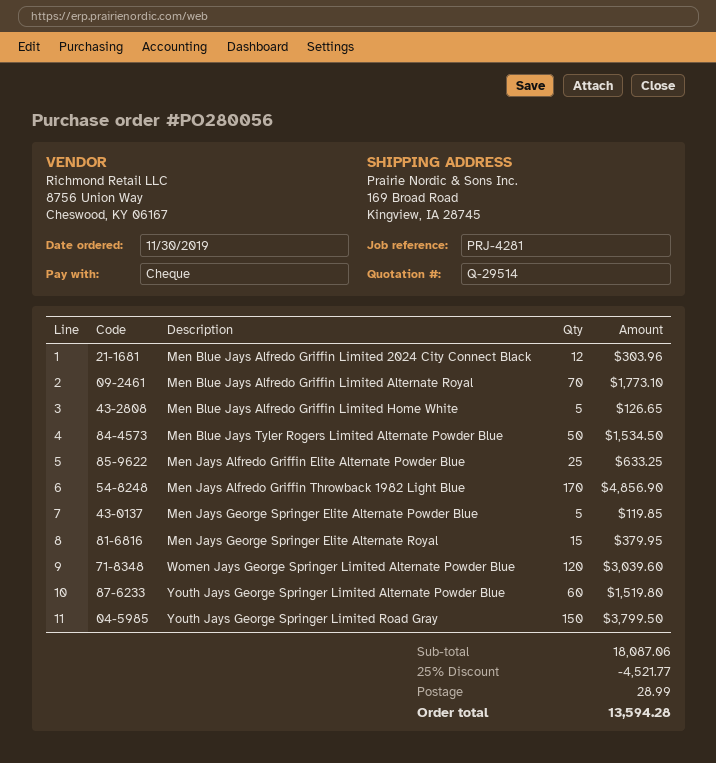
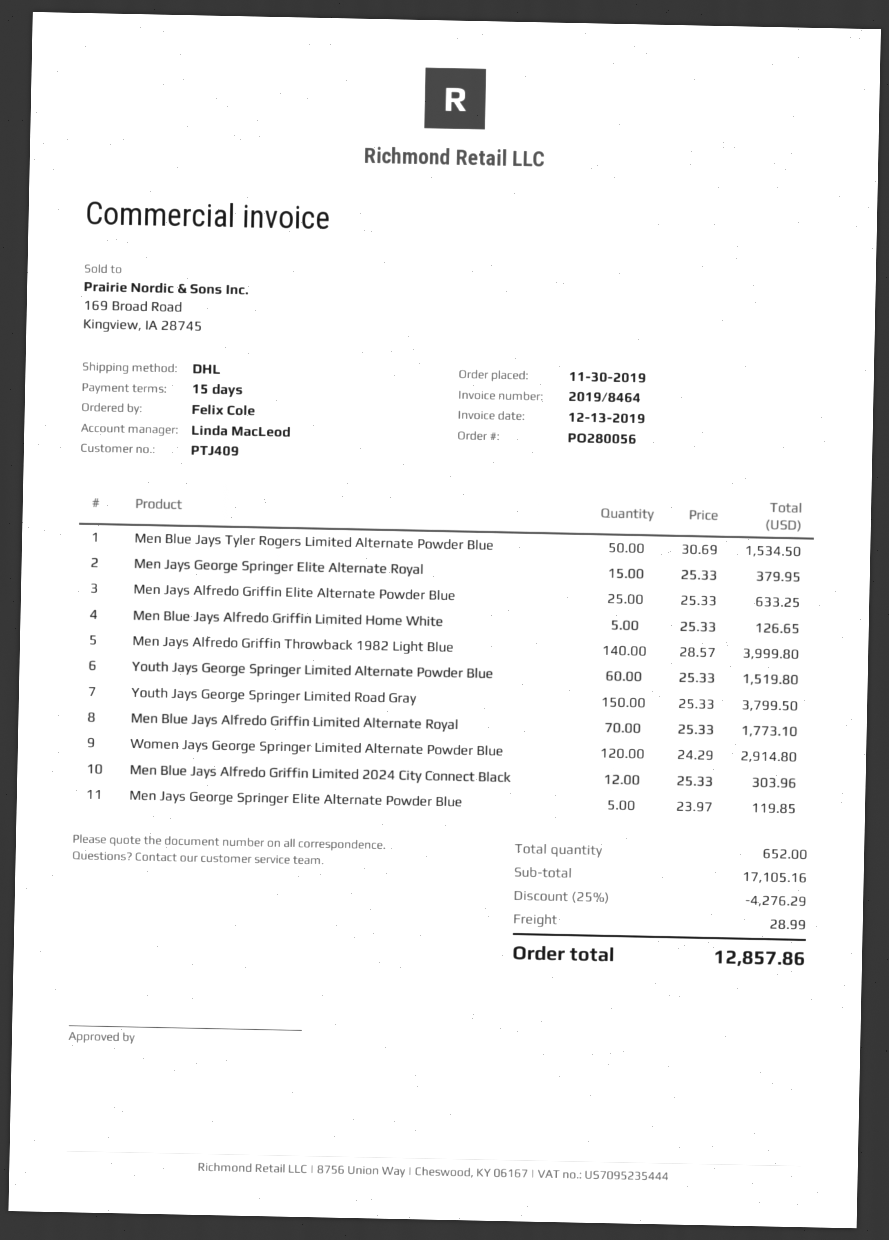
Men Jays Alfredo Griffin Throwback 1982 Light Blue: 170 for 4856.90 -> 140 for 3999.80
Women Jays George Springer Limited Alternate Powder Blue: 120 for 3039.60 -> 120 for 2914.80
subtotal: 18087.06 -> 17105.16
discount: 25% = 4521.77 -> 25% = 4276.29
total: 13594.28 -> 12857.86

